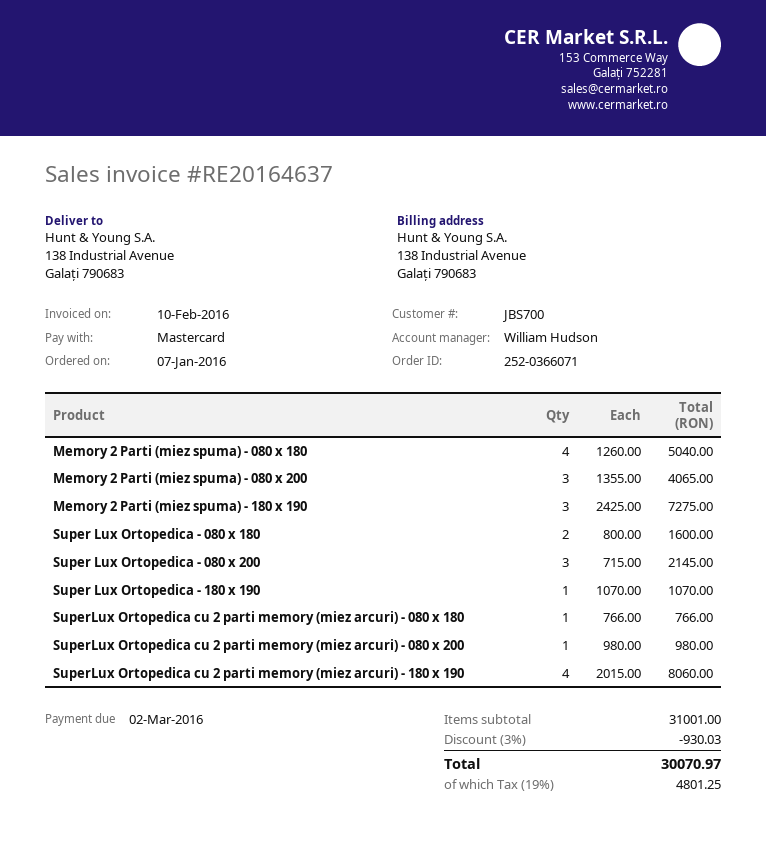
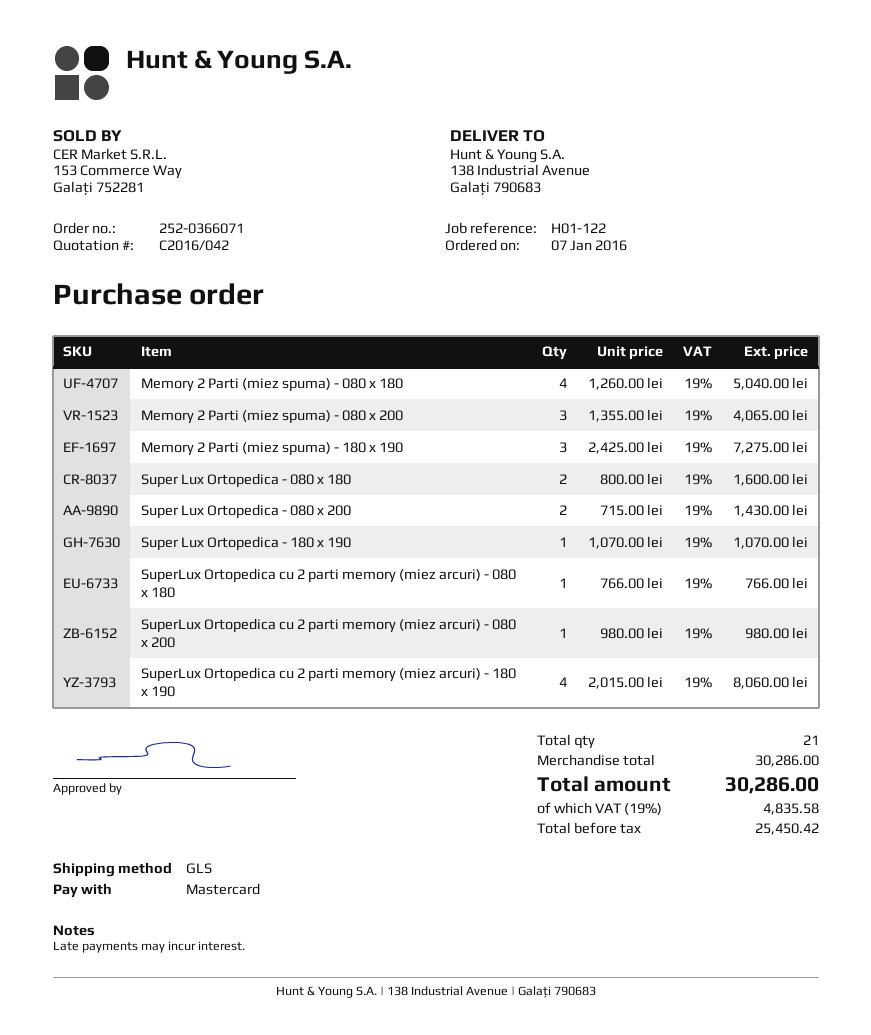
Super Lux Ortopedica - 080 x 200: 3 x 715.00 = 2145.00 -> 2 x 715.00 = 1430.00
subtotal: 31001.00 -> 30286.00
discount: 3% = 930.03 -> none
tax: 19% = 4801.25 -> 19% = 4835.58
total: 30070.97 -> 30286.00

